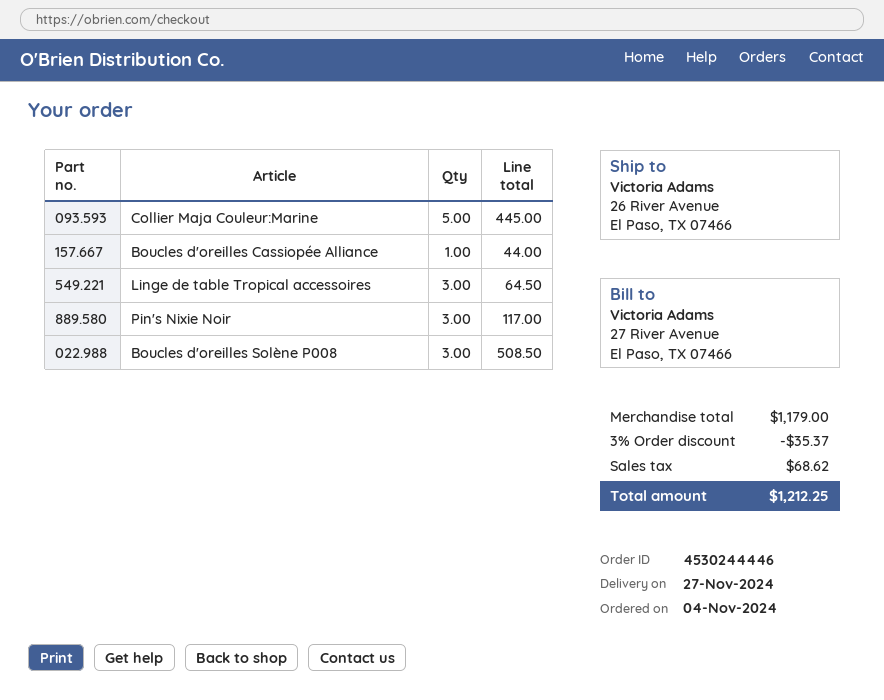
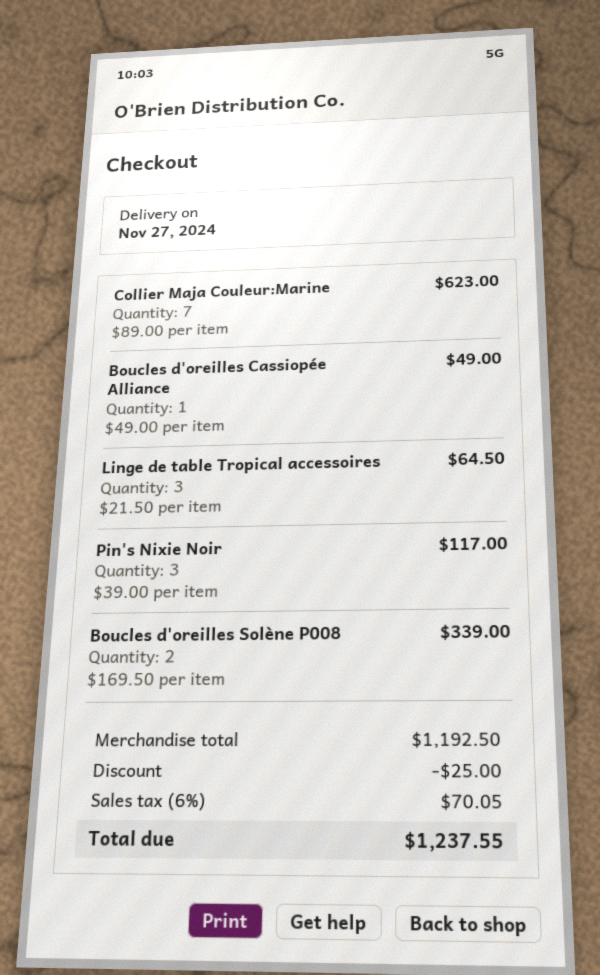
Collier Maja Couleur:Marine: 5 for 445.00 -> 7 for 623.00
Boucles d'oreilles Cassiopée Alliance: 1 for 44.00 -> 1 for 49.00
Boucles d'oreilles Solène P008: 3 for 508.50 -> 2 for 339.00
subtotal: 1179.00 -> 1192.50
discount: 35.37 -> 25.00
tax: 68.62 -> 70.05
total: 1212.25 -> 1237.55

